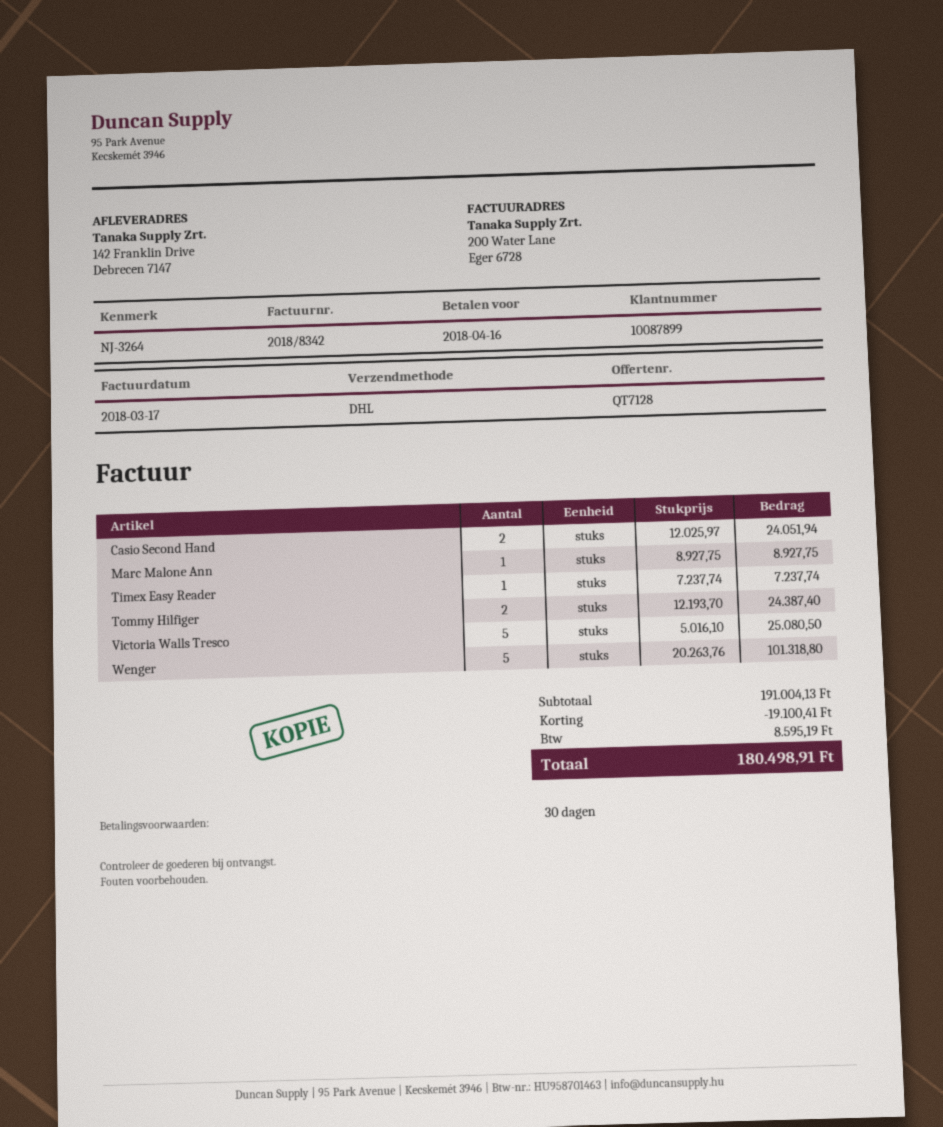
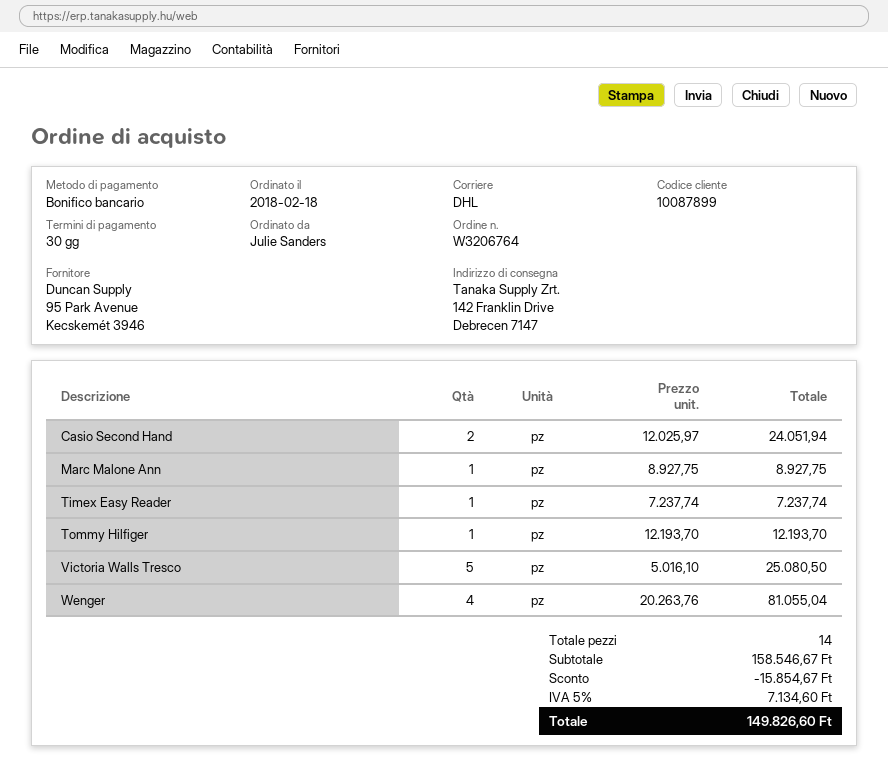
Tommy Hilfiger: 2 x 12193.70 = 24387.40 -> 1 x 12193.70 = 12193.70
Wenger: 5 x 20263.76 = 101318.80 -> 4 x 20263.76 = 81055.04
subtotal: 191004.13 -> 158546.67
discount: 19100.41 -> 15854.67
tax: 8595.19 -> 7134.60
total: 180498.91 -> 149826.60

